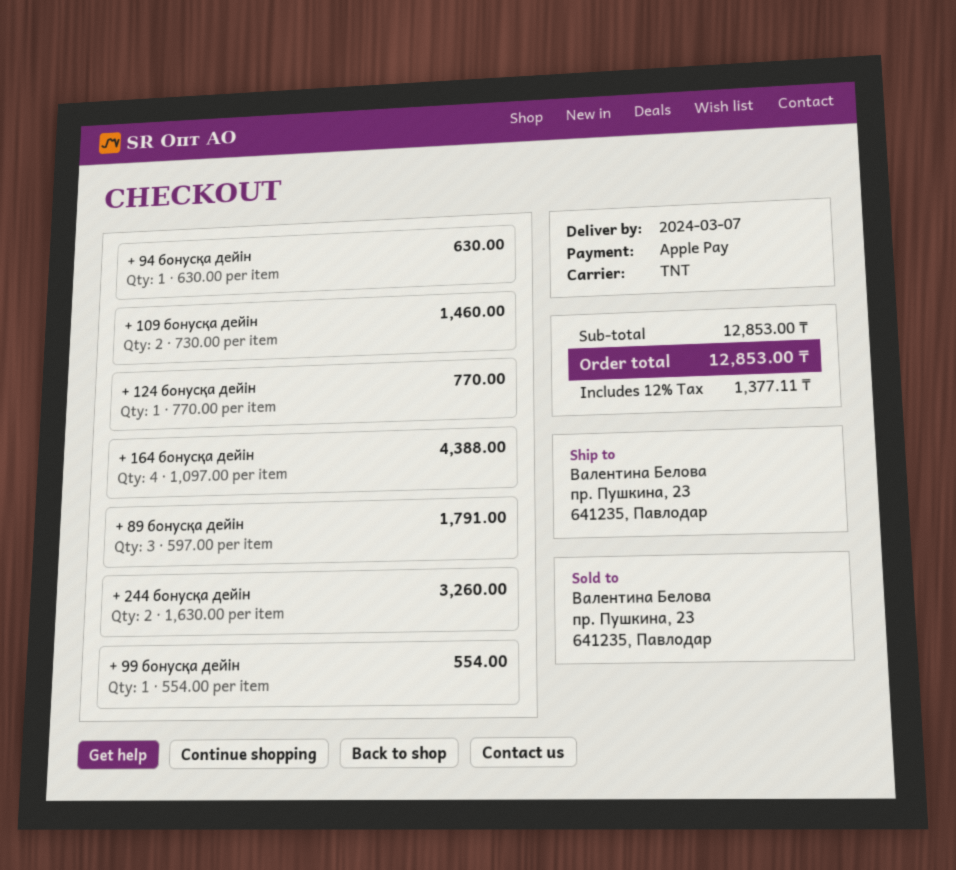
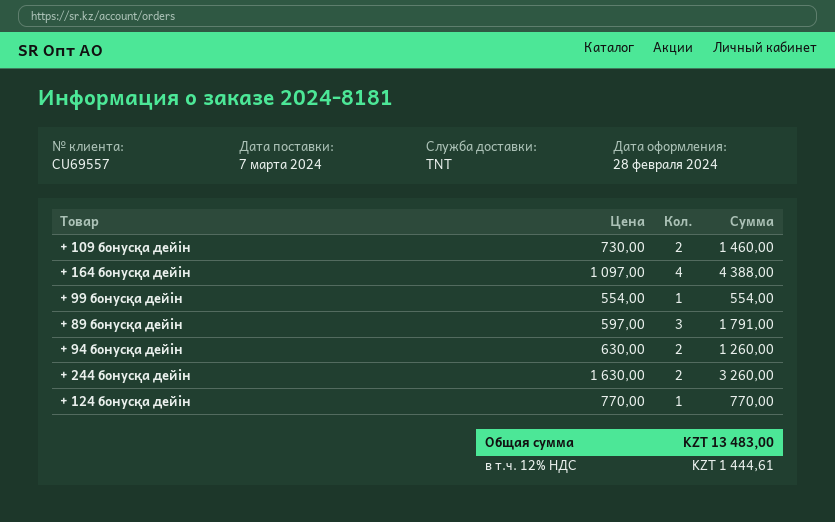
+ 94 бонусқа дейін: 1 x 630.00 = 630.00 -> 2 x 630.00 = 1260.00
tax: 12% = 1377.11 -> 12% = 1444.61
total: 12853.00 -> 13483.00

